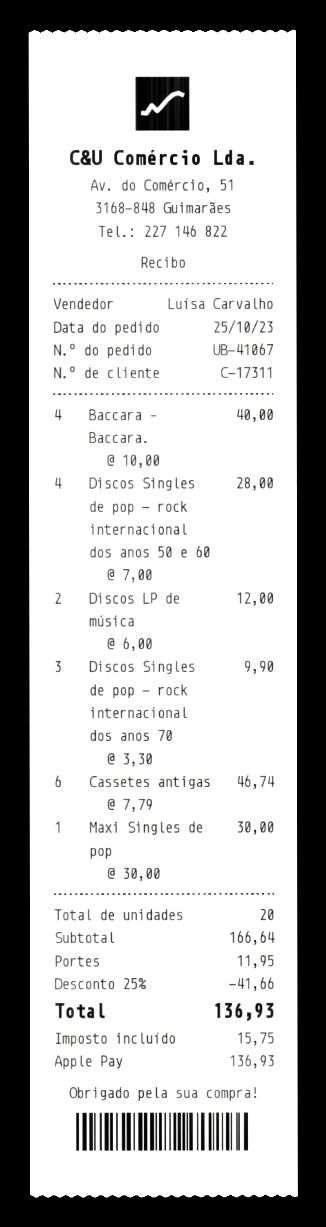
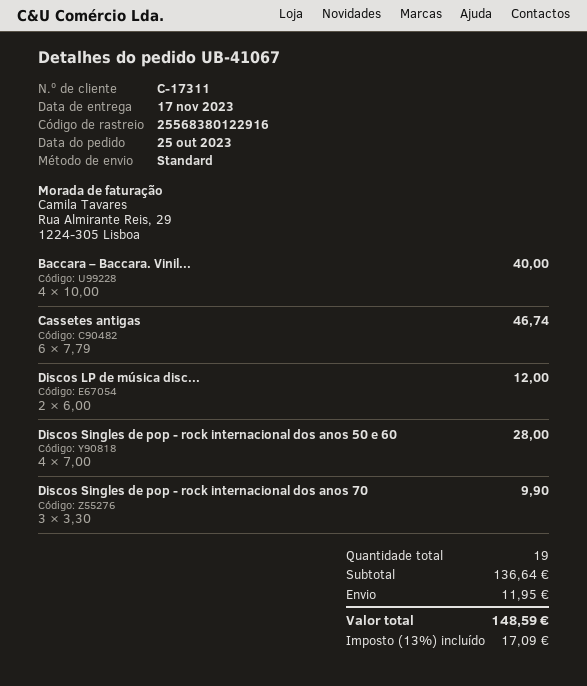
Maxi Singles de pop: 1 x 30.00 = 30.00 -> none
total quantity: 20 -> 19
subtotal: 166.64 -> 136.64
discount: 25% = 41.66 -> none
tax: 15.75 -> 17.09
total: 136.93 -> 148.59

